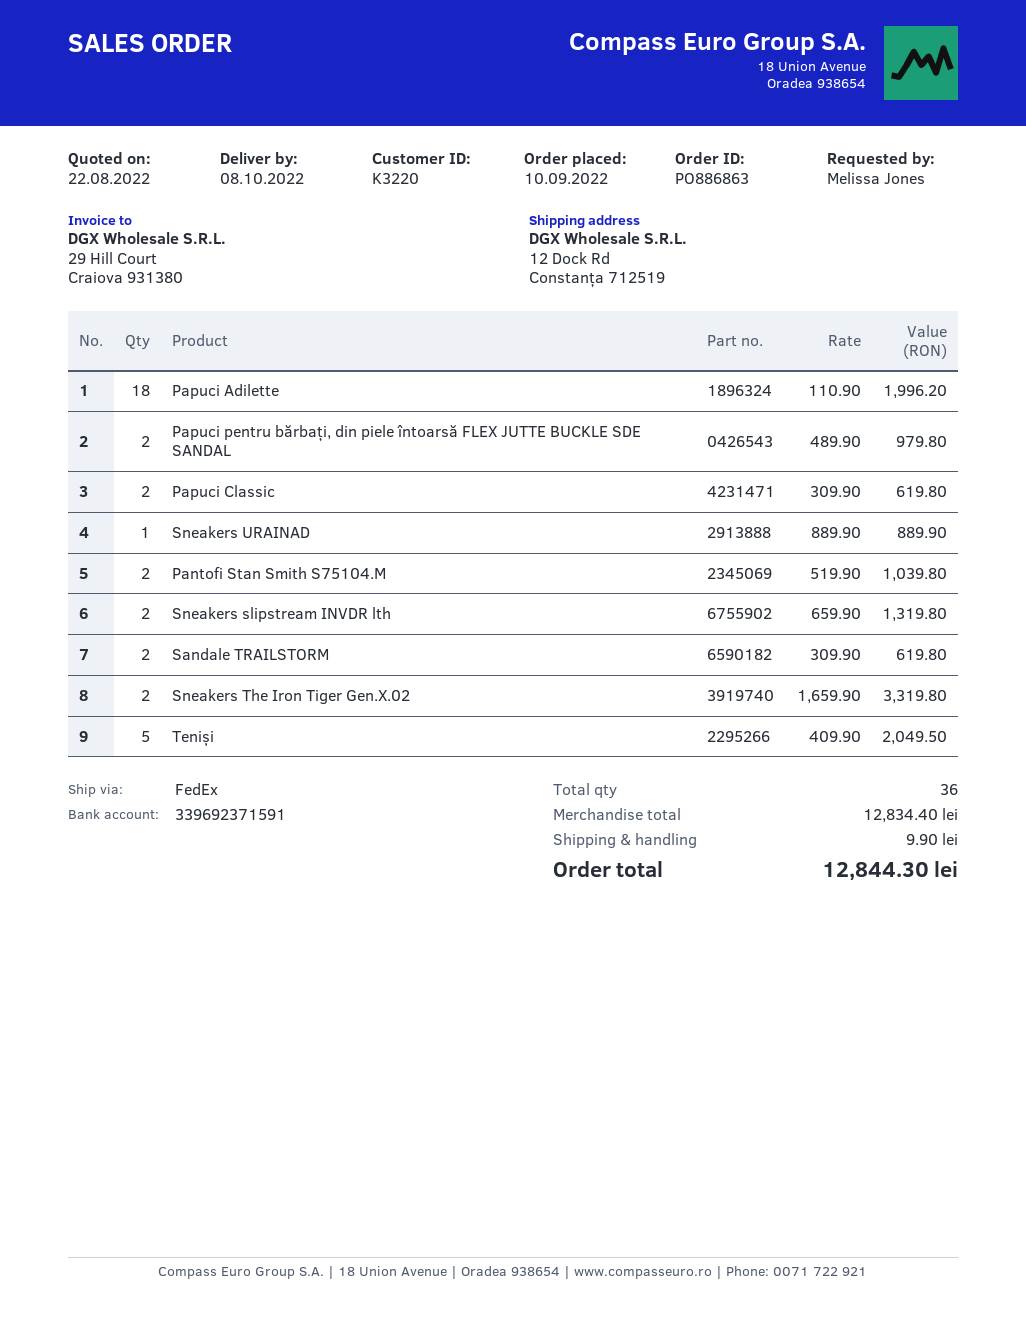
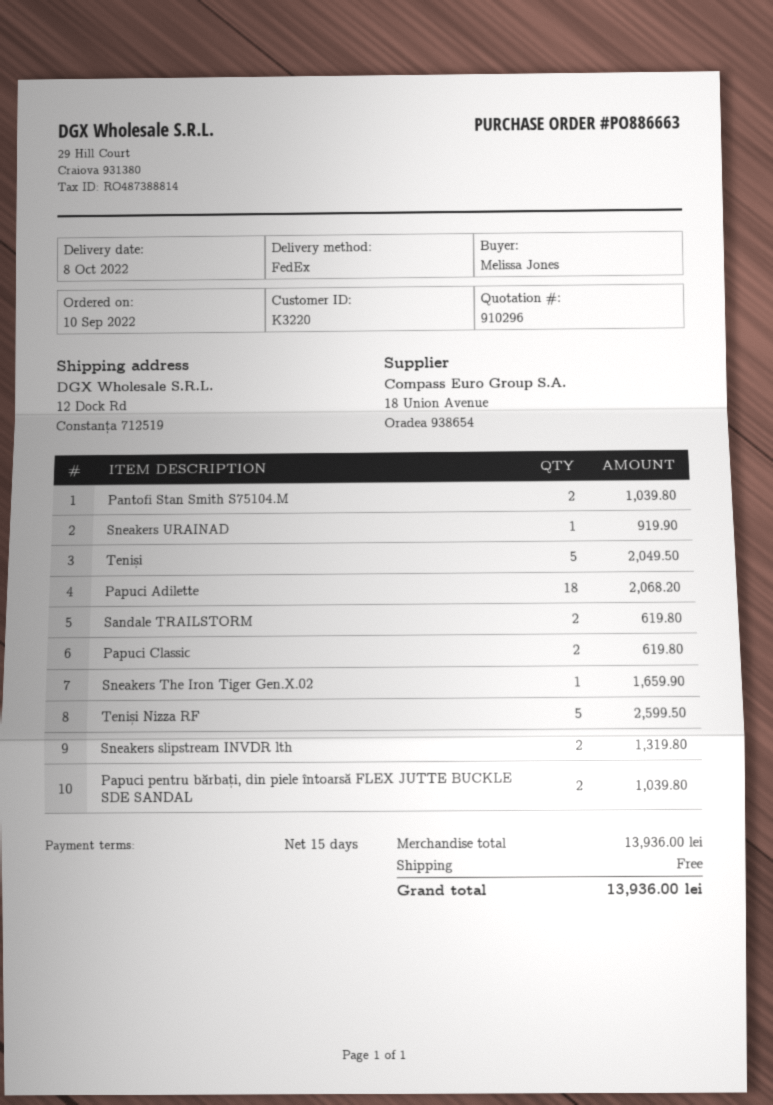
order number: PO886863 -> PO886663
Papuci Adilette: 18 for 1996.20 -> 18 for 2068.20
Papuci pentru bărbați, din piele întoarsă FLEX JUTTE BUCKLE SDE SANDAL: 2 for 979.80 -> 2 for 1039.80
Sneakers URAINAD: 1 for 889.90 -> 1 for 919.90
Sneakers The Iron Tiger Gen.X.02: 2 for 3319.80 -> 1 for 1659.90
Teniși Nizza RF: none -> 5 for 2599.50
subtotal: 12834.40 -> 13936.00
shipping: 9.90 -> 0.00
total: 12844.30 -> 13936.00

